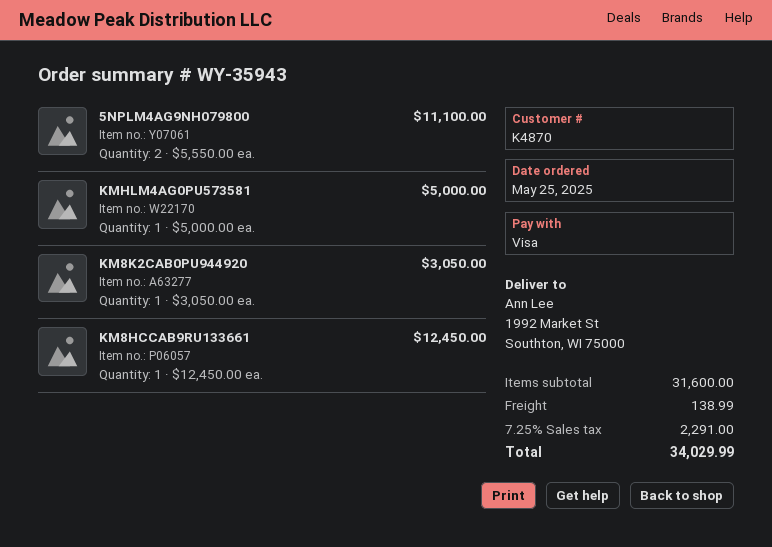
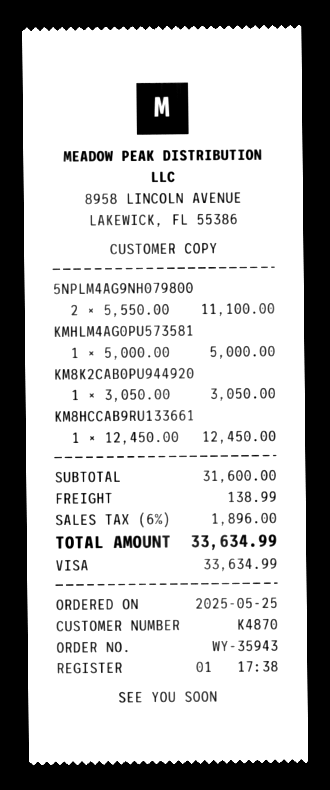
tax: 7.25% = 2291.00 -> 6% = 1896.00
total: 34029.99 -> 33634.99

